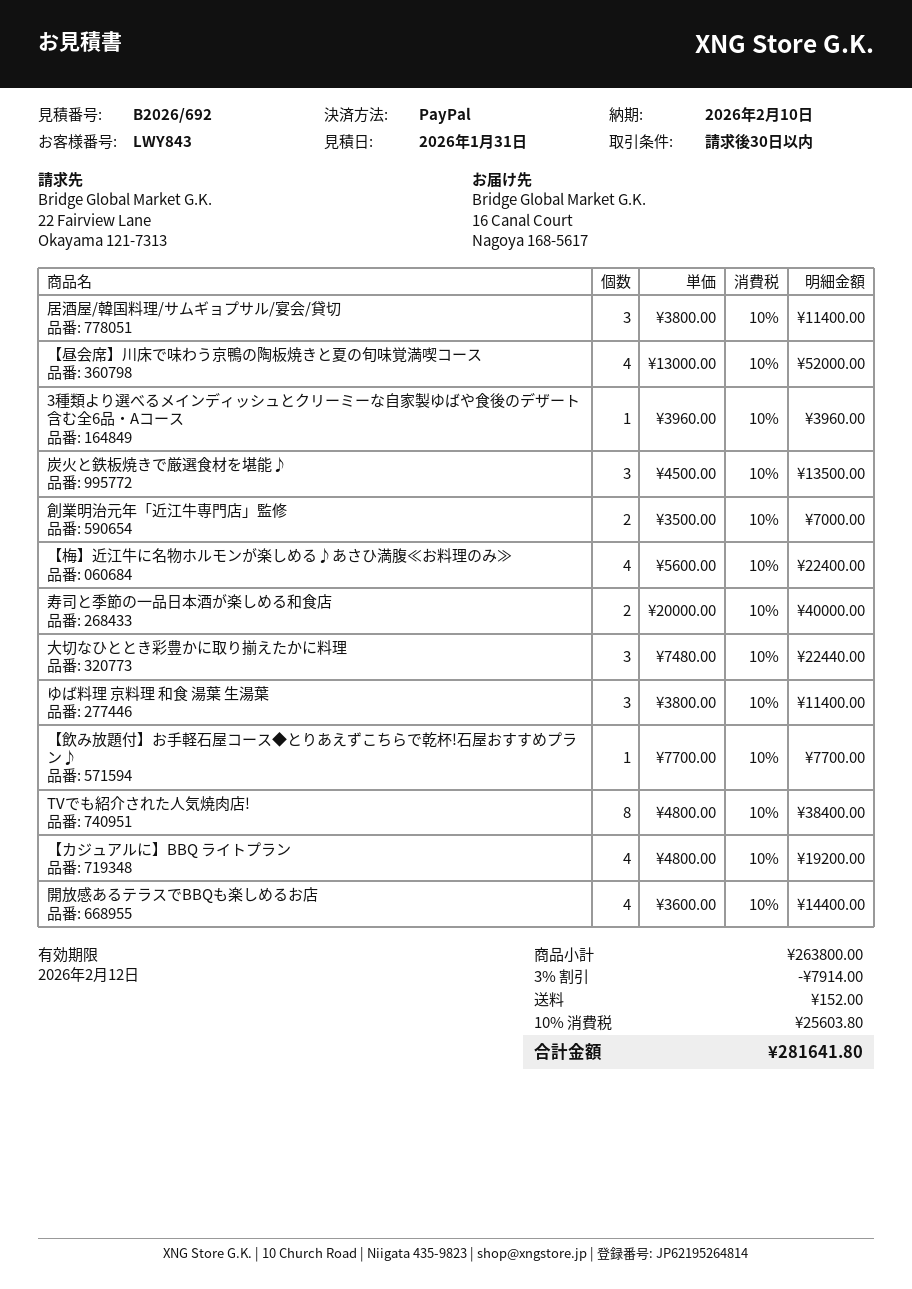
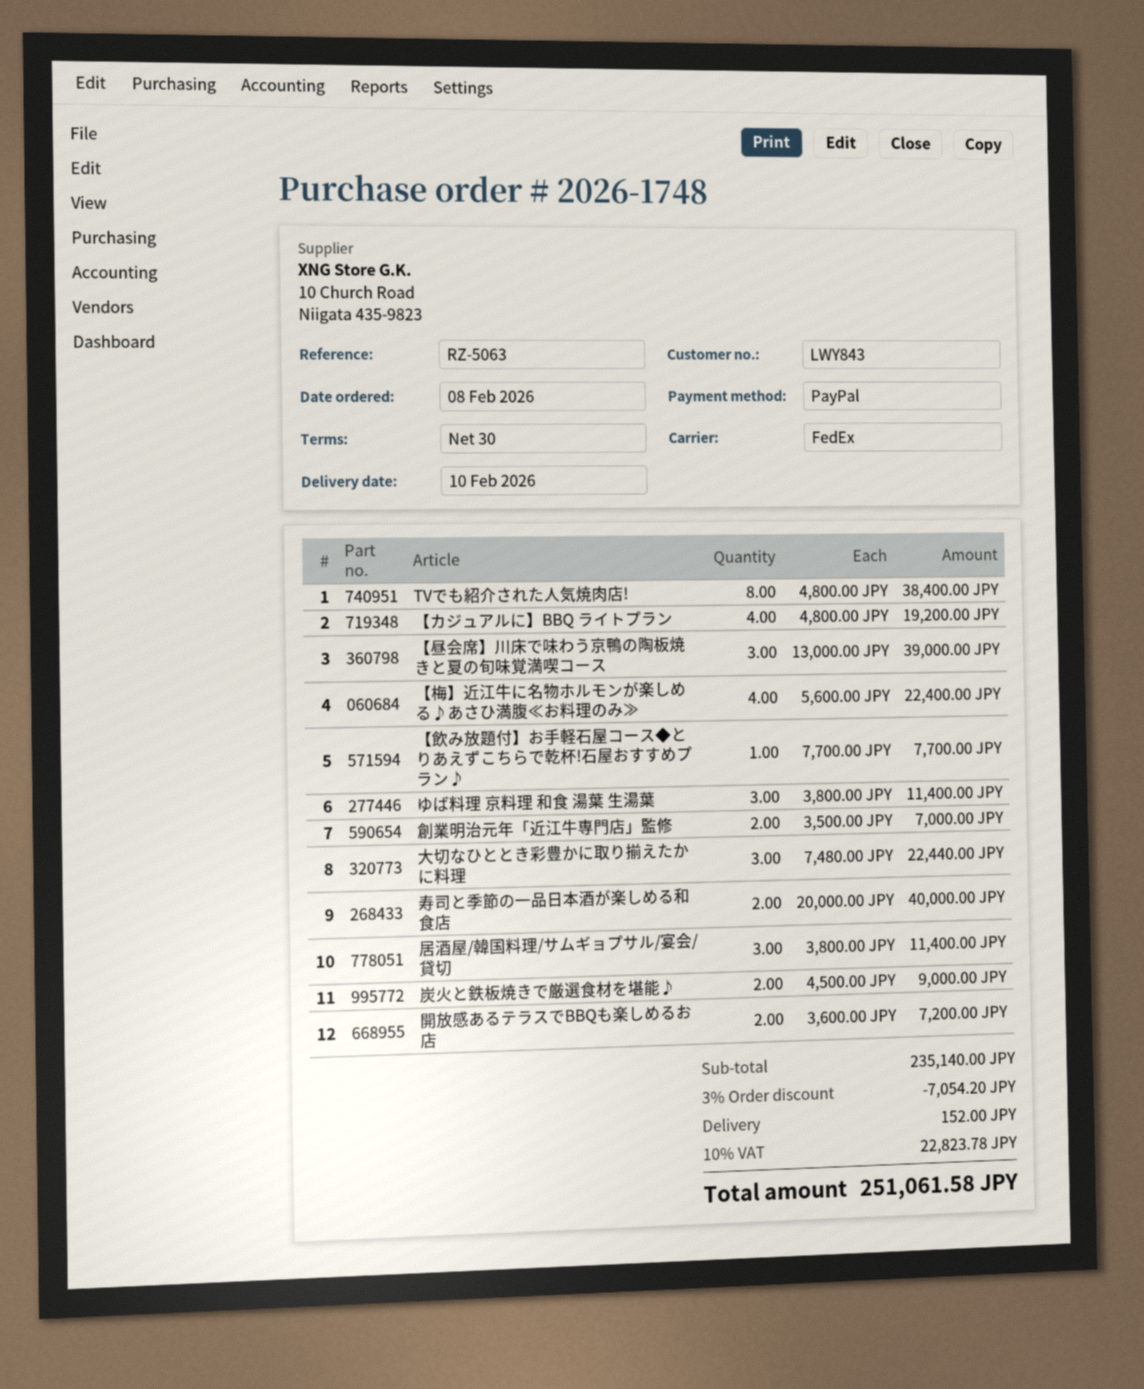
【昼会席】川床で味わう京鴨の陶板焼きと夏の旬味覚満喫コース: 4 x 13000.00 = 52000.00 -> 3 x 13000.00 = 39000.00
3種類より選べるメインディッシュとクリーミーな自家製ゆばや食後のデザート含む全6品・Aコース: 1 x 3960.00 = 3960.00 -> none
炭火と鉄板焼きで厳選食材を堪能♪: 3 x 4500.00 = 13500.00 -> 2 x 4500.00 = 9000.00
開放感あるテラスでBBQも楽しめるお店: 4 x 3600.00 = 14400.00 -> 2 x 3600.00 = 7200.00
subtotal: 263800.00 -> 235140.00
discount: 3% = 7914.00 -> 3% = 7054.20
tax: 10% = 25603.80 -> 10% = 22823.78
total: 281641.80 -> 251061.58

